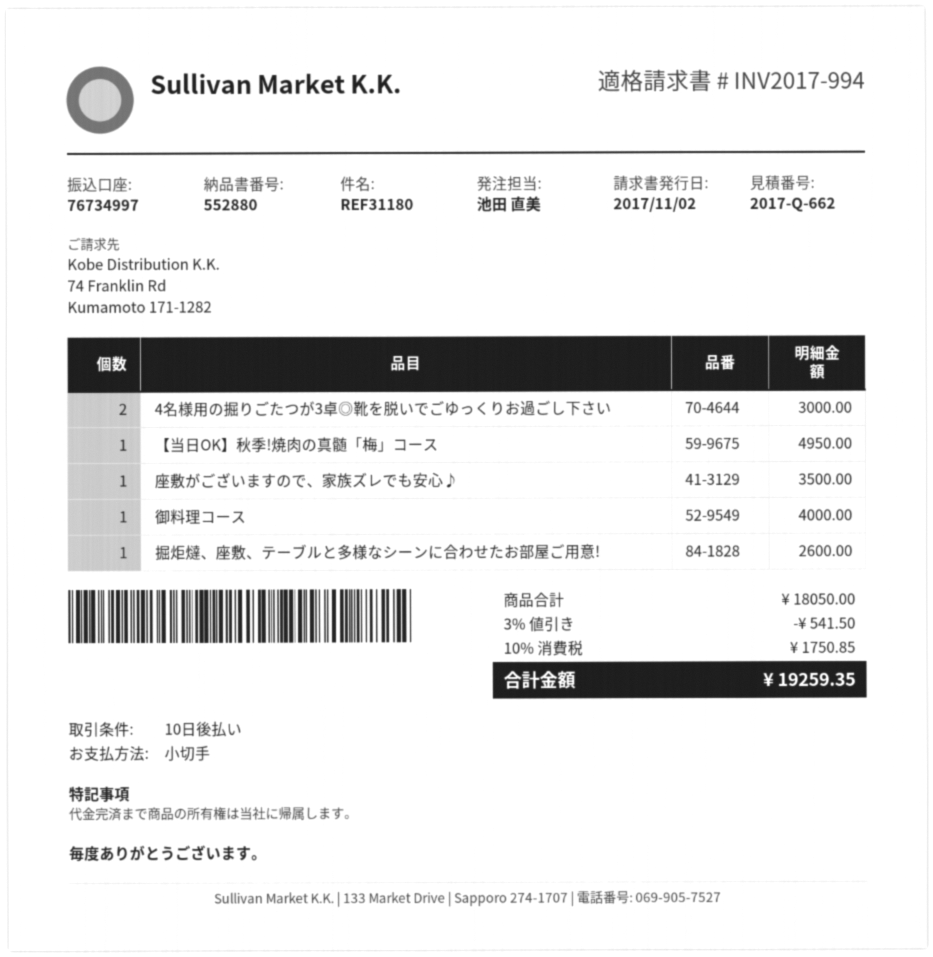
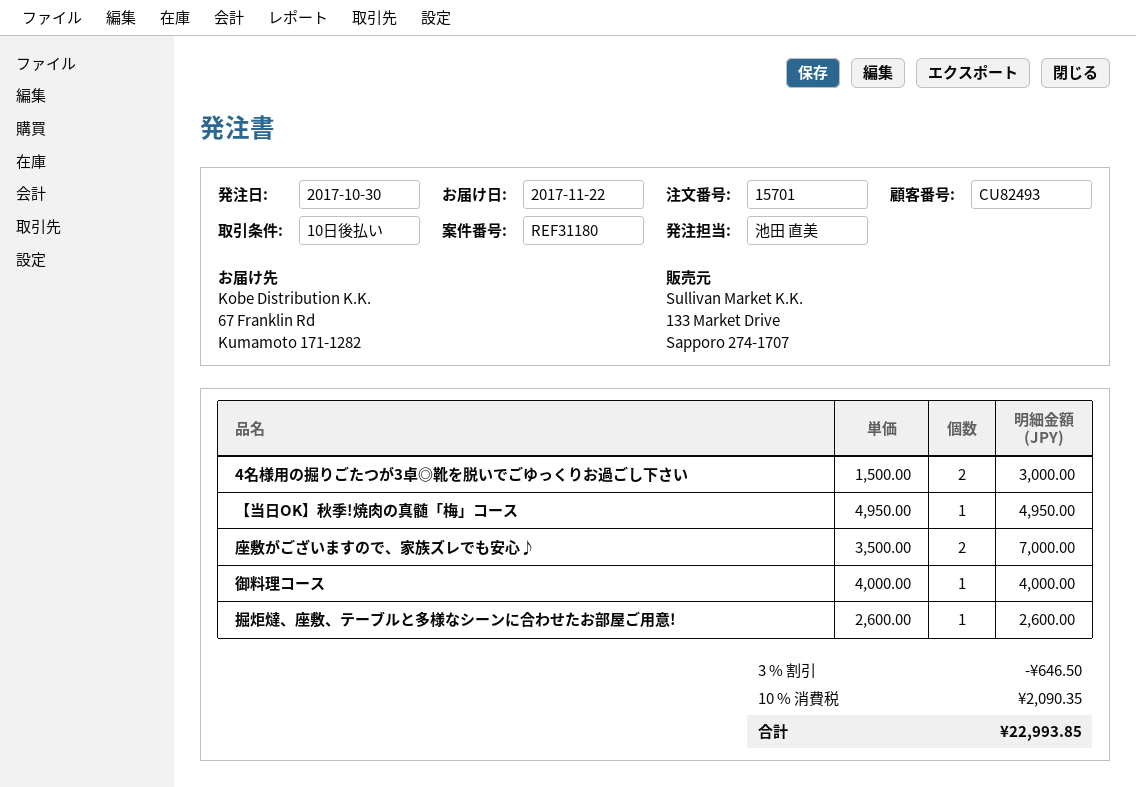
座敷がございますので、家族ズレでも安心♪: 1 for 3500.00 -> 2 for 7000.00
discount: 3% = 541.50 -> 3% = 646.50
tax: 10% = 1750.85 -> 10% = 2090.35
total: 19259.35 -> 22993.85

